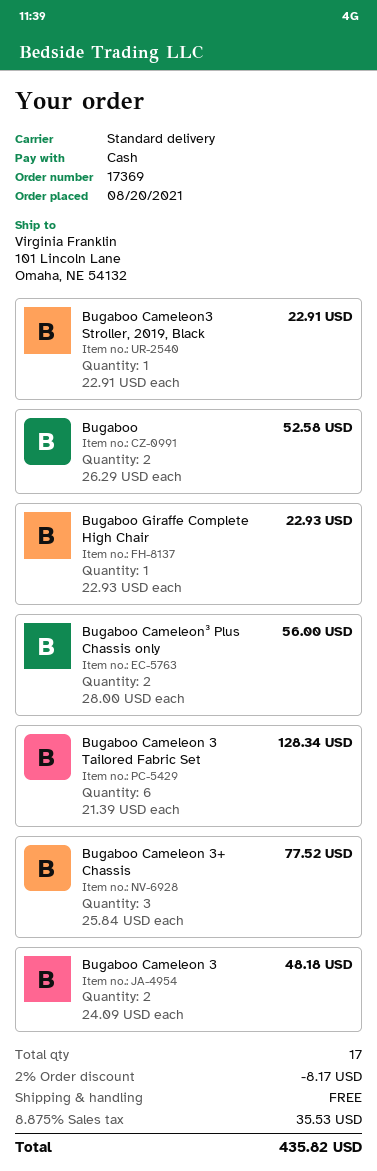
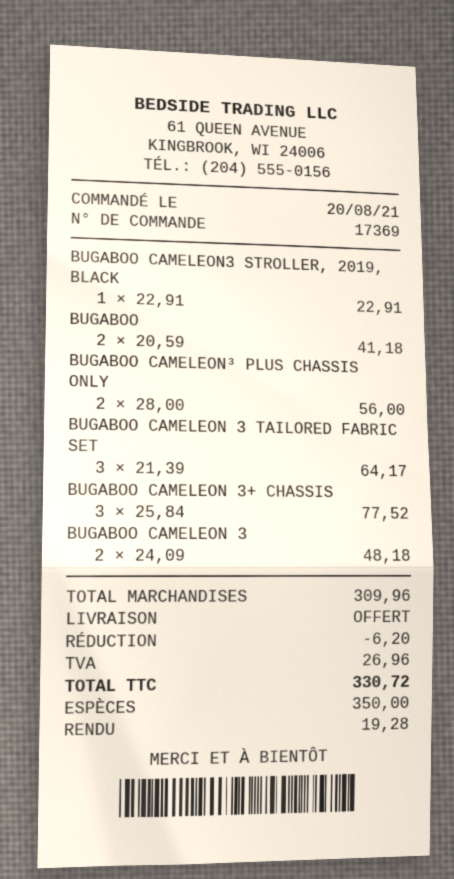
Bugaboo: 2 x 26.29 = 52.58 -> 2 x 20.59 = 41.18
Bugaboo Giraffe Complete High Chair: 1 x 22.93 = 22.93 -> none
Bugaboo Cameleon 3 Tailored Fabric Set: 6 x 21.39 = 128.34 -> 3 x 21.39 = 64.17
discount: 8.17 -> 6.20
tax: 35.53 -> 26.96
total: 435.82 -> 330.72

